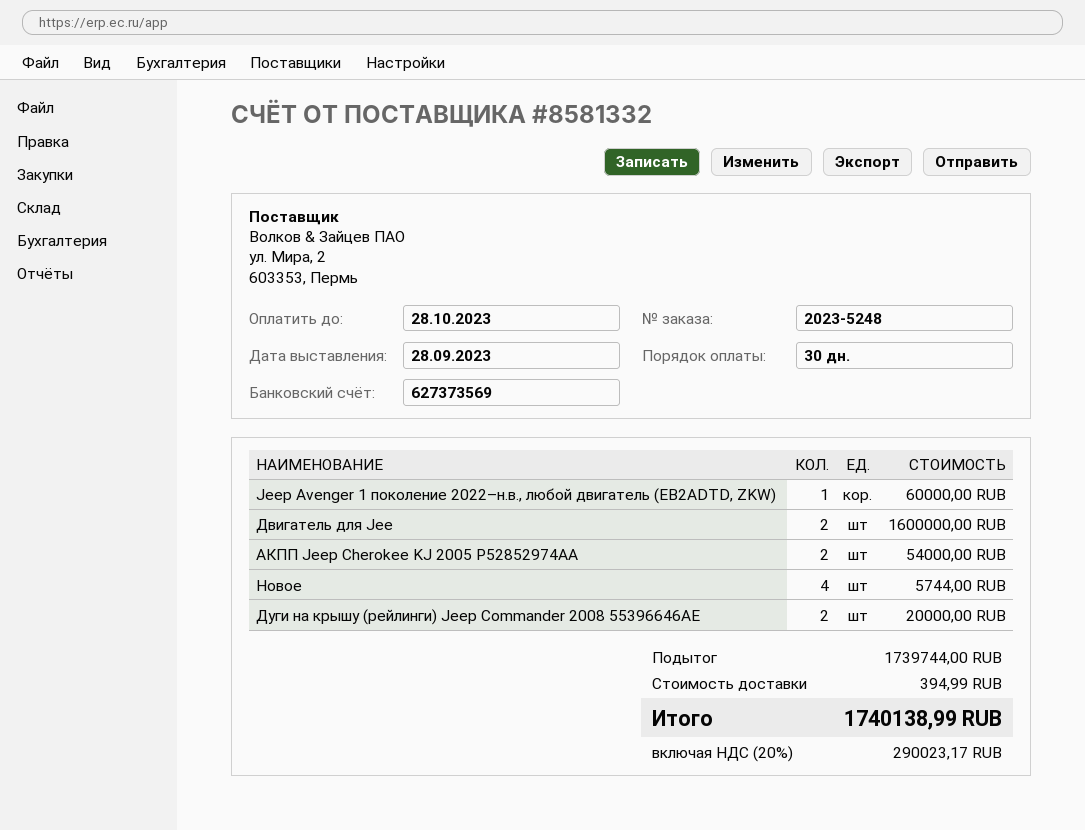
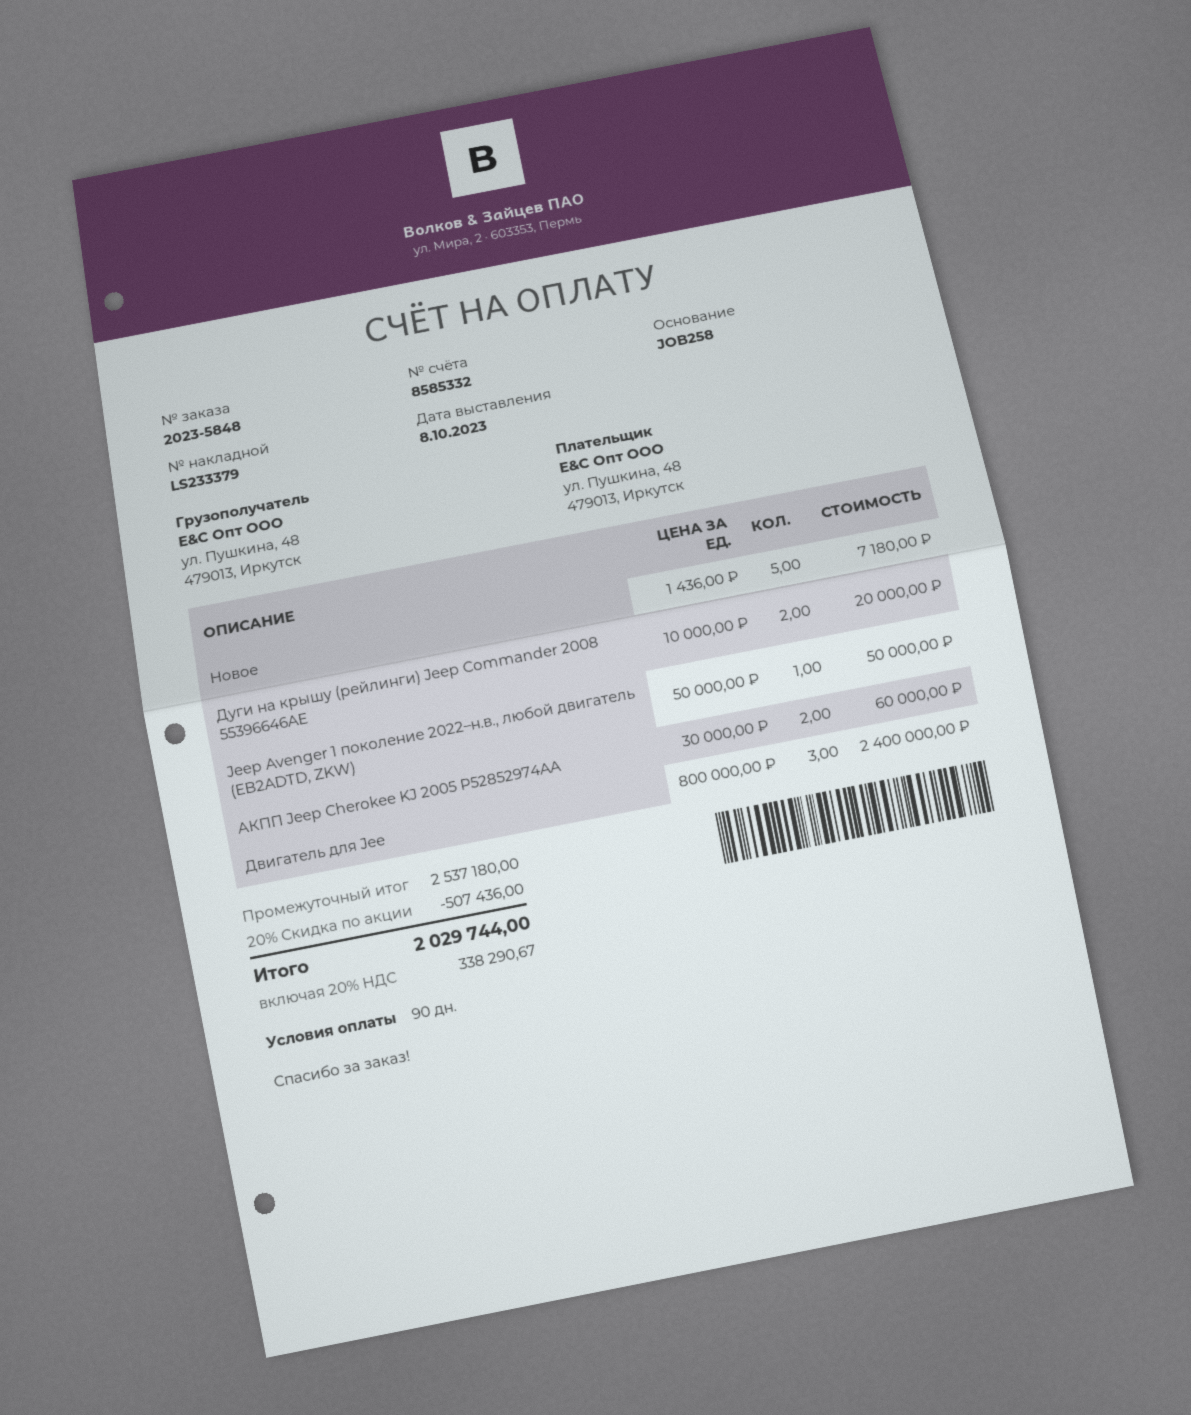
order number: 2023-5248 -> 2023-5848
invoice number: 8581332 -> 8585332
invoice date: 2023-09-28 -> 2023-10-08
payment terms: 30 days -> 90 days
Jeep Avenger 1 поколение 2022–н.в., любой двигатель (EB2ADTD, ZKW): 1 for 60000.00 -> 1 for 50000.00
Двигатель для Jee: 2 for 1600000.00 -> 3 for 2400000.00
АКПП Jeep Cherokee KJ 2005 P52852974AA: 2 for 54000.00 -> 2 for 60000.00
Новое: 4 for 5744.00 -> 5 for 7180.00
subtotal: 1739744.00 -> 2537180.00
discount: none -> 20% = 507436.00
shipping: 394.99 -> none
tax: 20% = 290023.17 -> 20% = 338290.67
total: 1740138.99 -> 2029744.00

